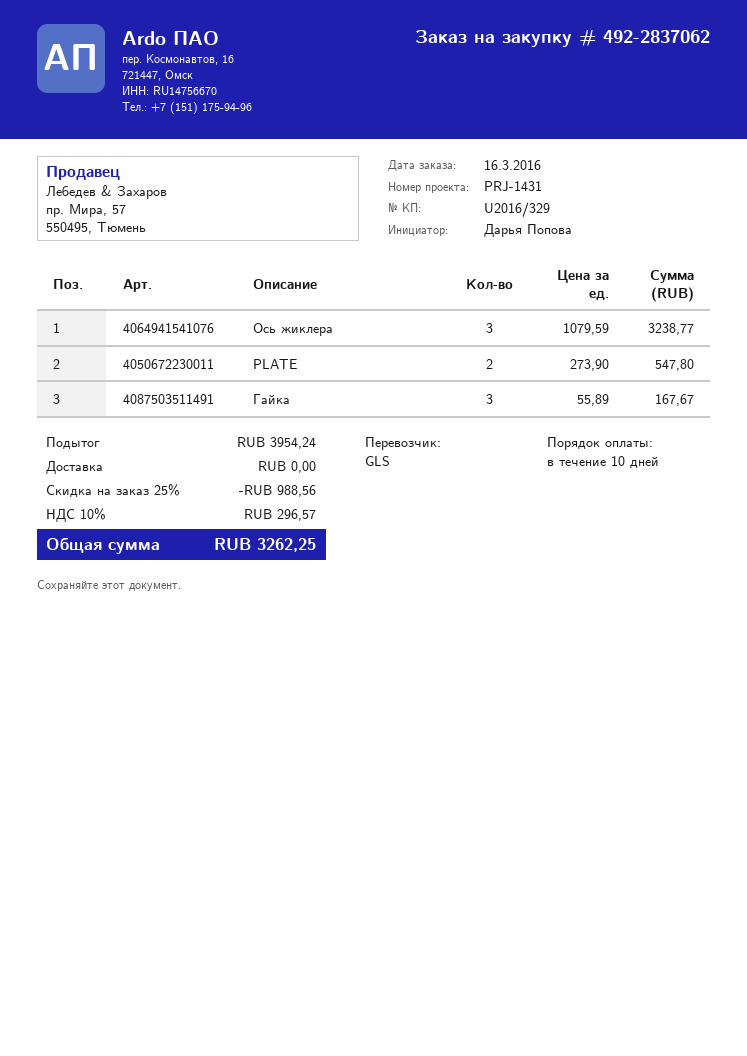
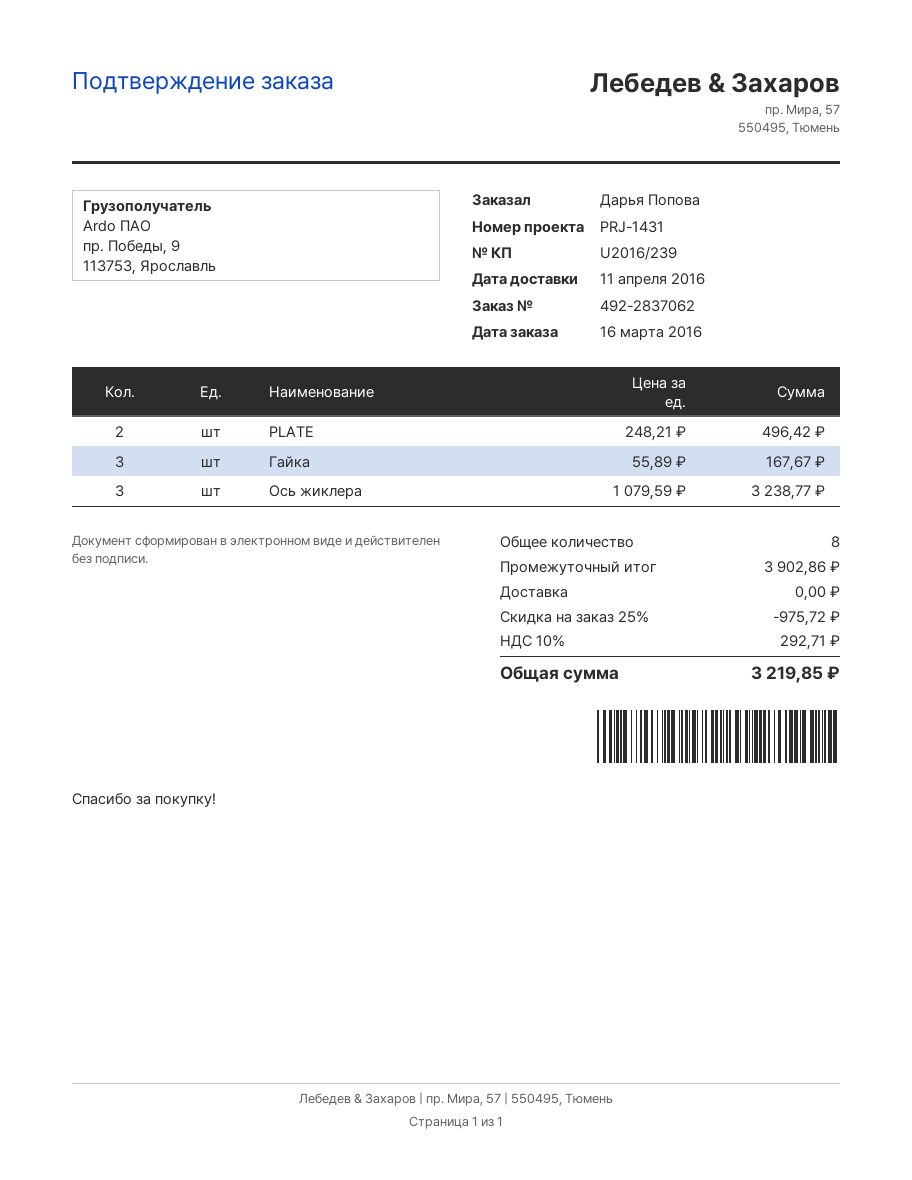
quote number: U2016/329 -> U2016/239
PLATE: 2 x 273.90 = 547.80 -> 2 x 248.21 = 496.42
subtotal: 3954.24 -> 3902.86
discount: 25% = 988.56 -> 25% = 975.72
tax: 10% = 296.57 -> 10% = 292.71
total: 3262.25 -> 3219.85

